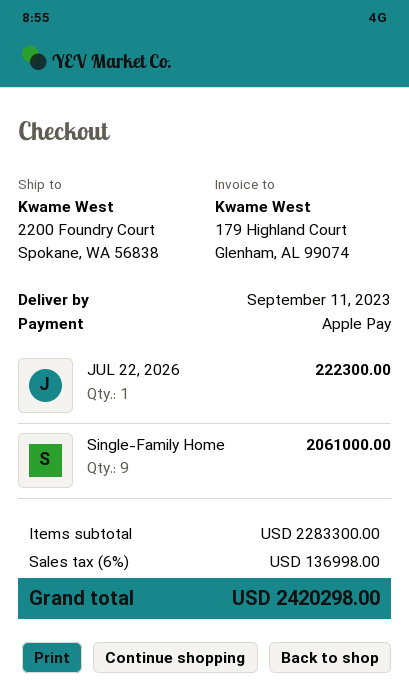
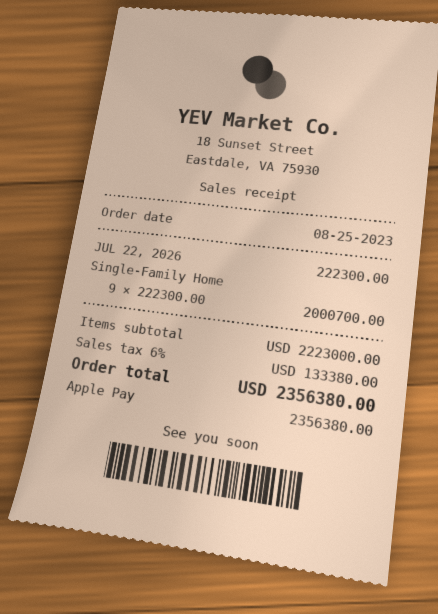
Single-Family Home: 9 for 2061000.00 -> 9 for 2000700.00
subtotal: 2283300.00 -> 2223000.00
tax: 6% = 136998.00 -> 6% = 133380.00
total: 2420298.00 -> 2356380.00

